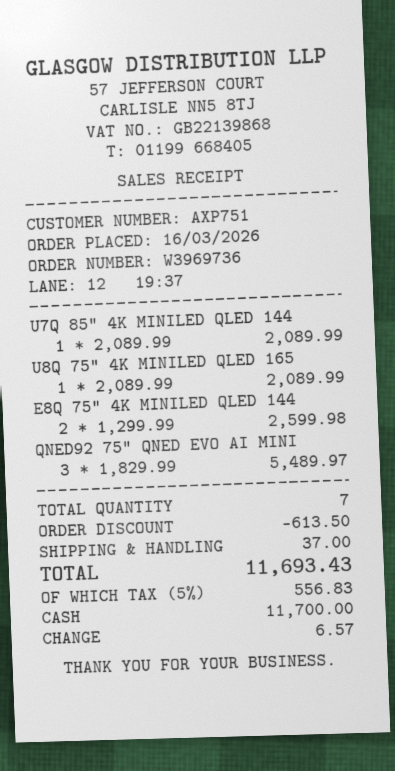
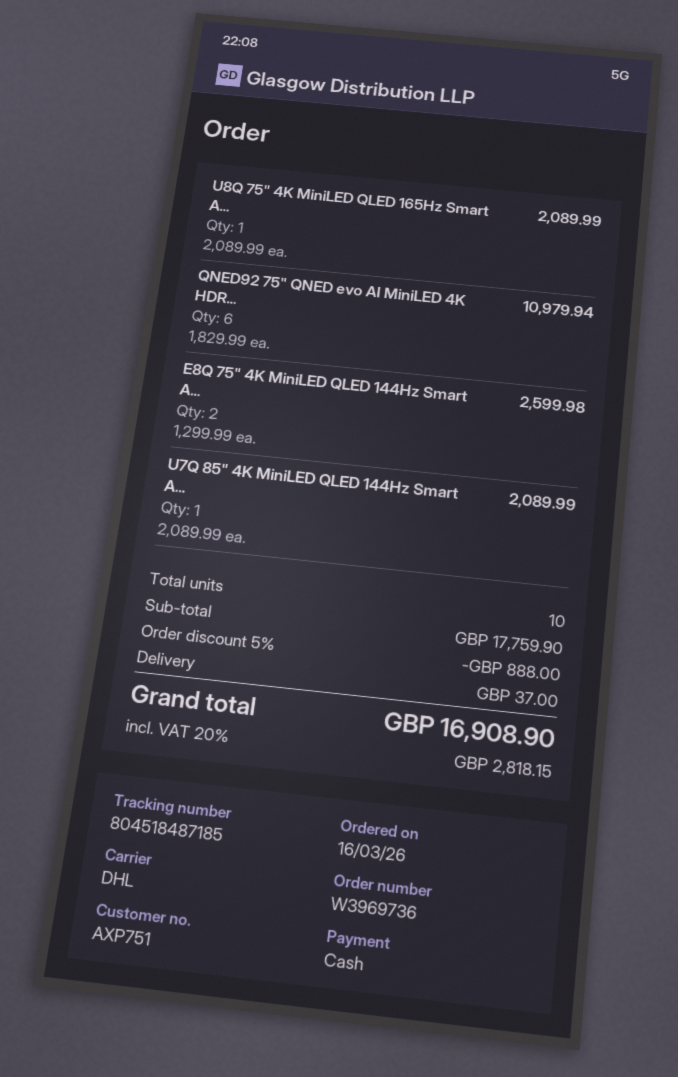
QNED92 75" QNED EVO AI MINI: 3 x 1829.99 = 5489.97 -> 6 x 1829.99 = 10979.94
total quantity: 7 -> 10
discount: 613.50 -> 888.00
tax: 5% = 556.83 -> 20% = 2818.15
total: 11693.43 -> 16908.90

